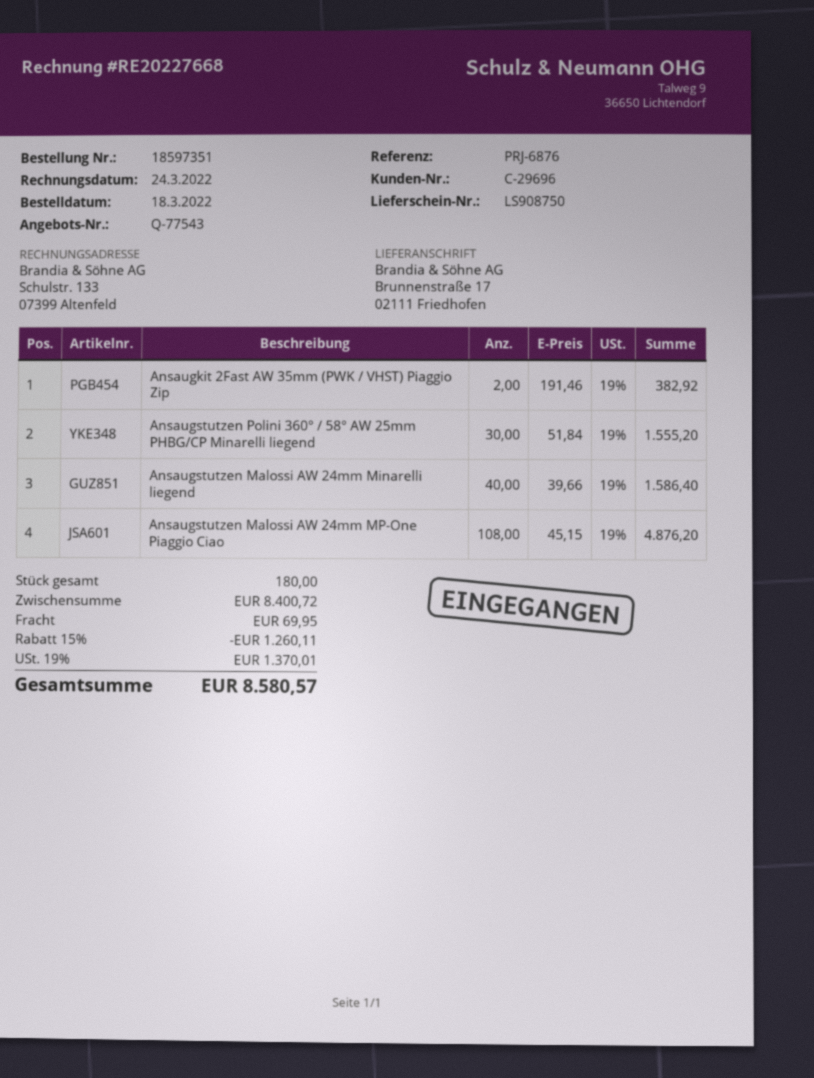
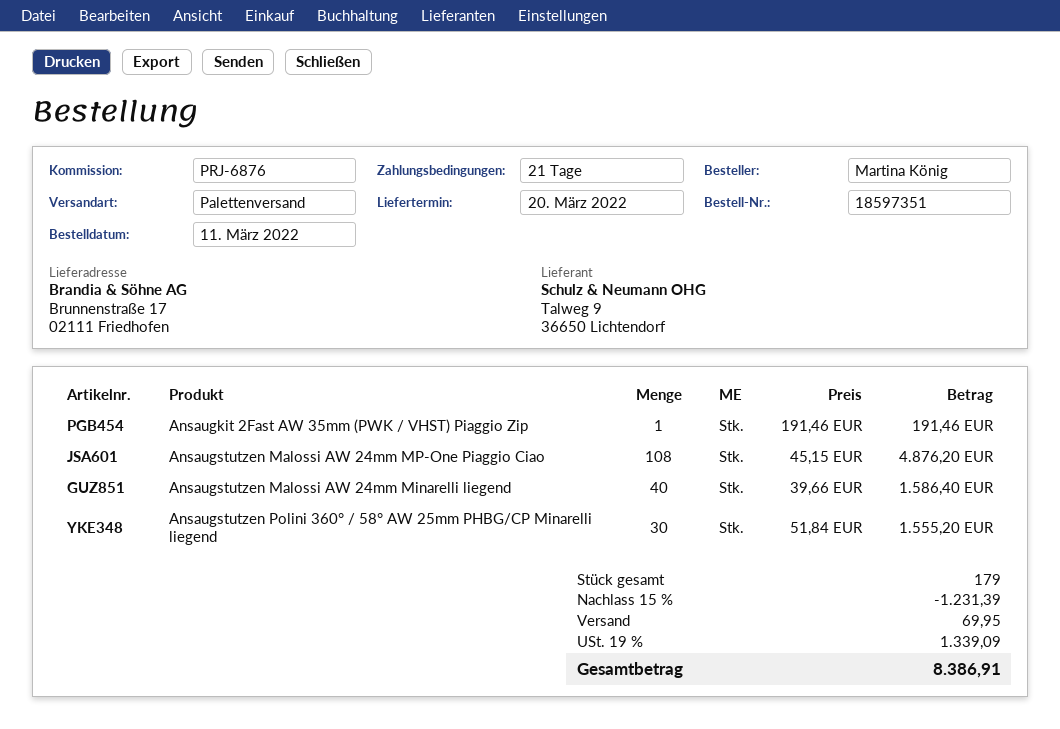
order date: 2022-03-18 -> 2022-03-11
Ansaugkit 2Fast AW 35mm (PWK / VHST) Piaggio Zip: 2 x 191.46 = 382.92 -> 1 x 191.46 = 191.46
total quantity: 180 -> 179
discount: 15% = 1260.11 -> 15% = 1231.39
tax: 19% = 1370.01 -> 19% = 1339.09
total: 8580.57 -> 8386.91

